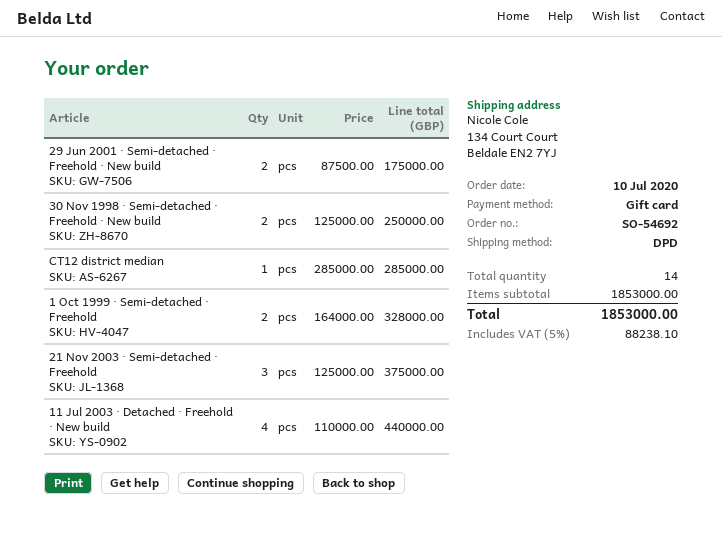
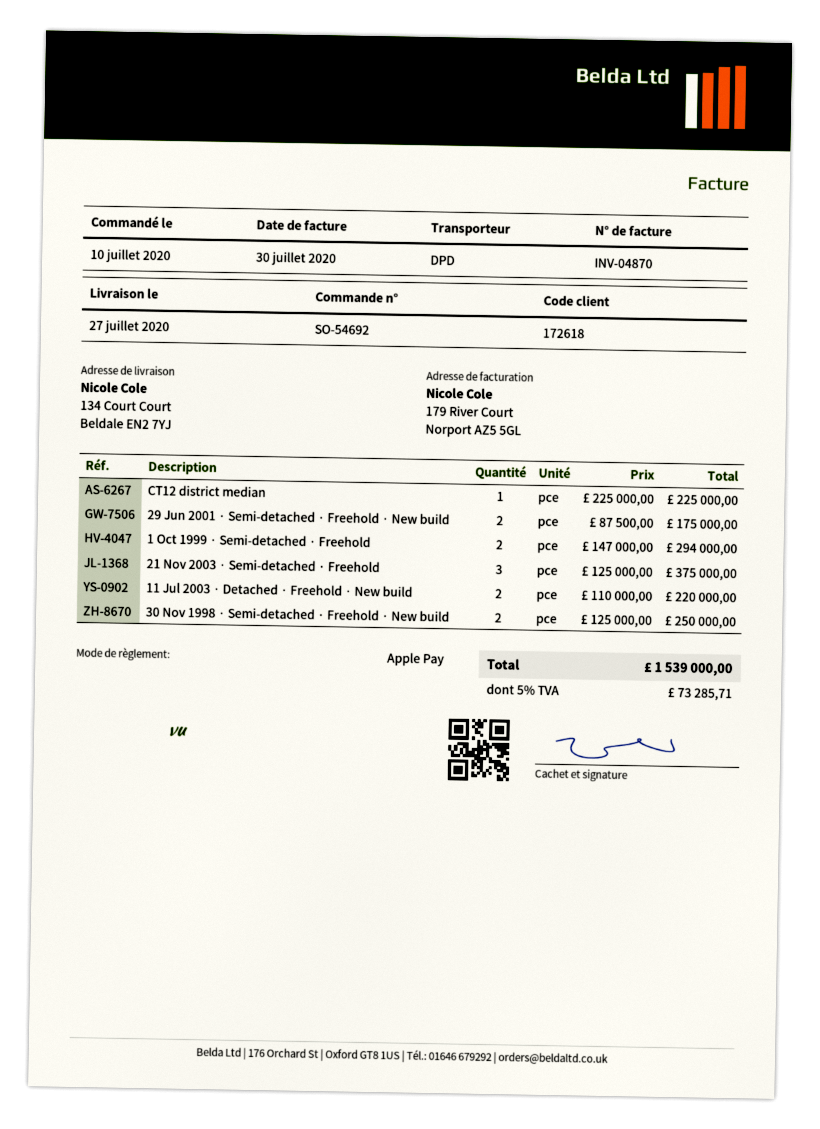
payment method: gift card -> Apple Pay
CT12 district median: 1 x 285000.00 = 285000.00 -> 1 x 225000.00 = 225000.00
1 Oct 1999 · Semi-detached · Freehold: 2 x 164000.00 = 328000.00 -> 2 x 147000.00 = 294000.00
11 Jul 2003 · Detached · Freehold · New build: 4 x 110000.00 = 440000.00 -> 2 x 110000.00 = 220000.00
tax: 5% = 88238.10 -> 5% = 73285.71
total: 1853000.00 -> 1539000.00

